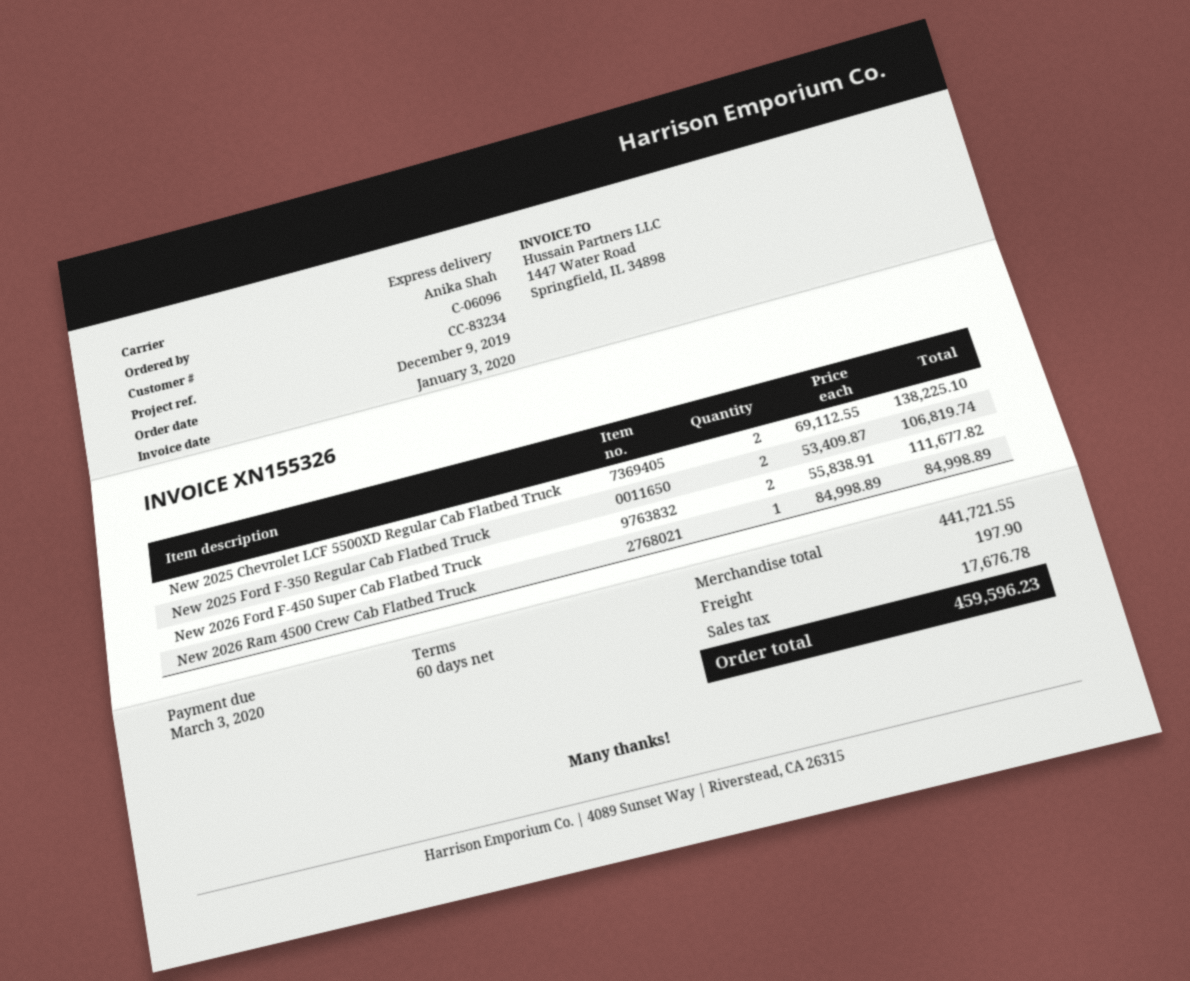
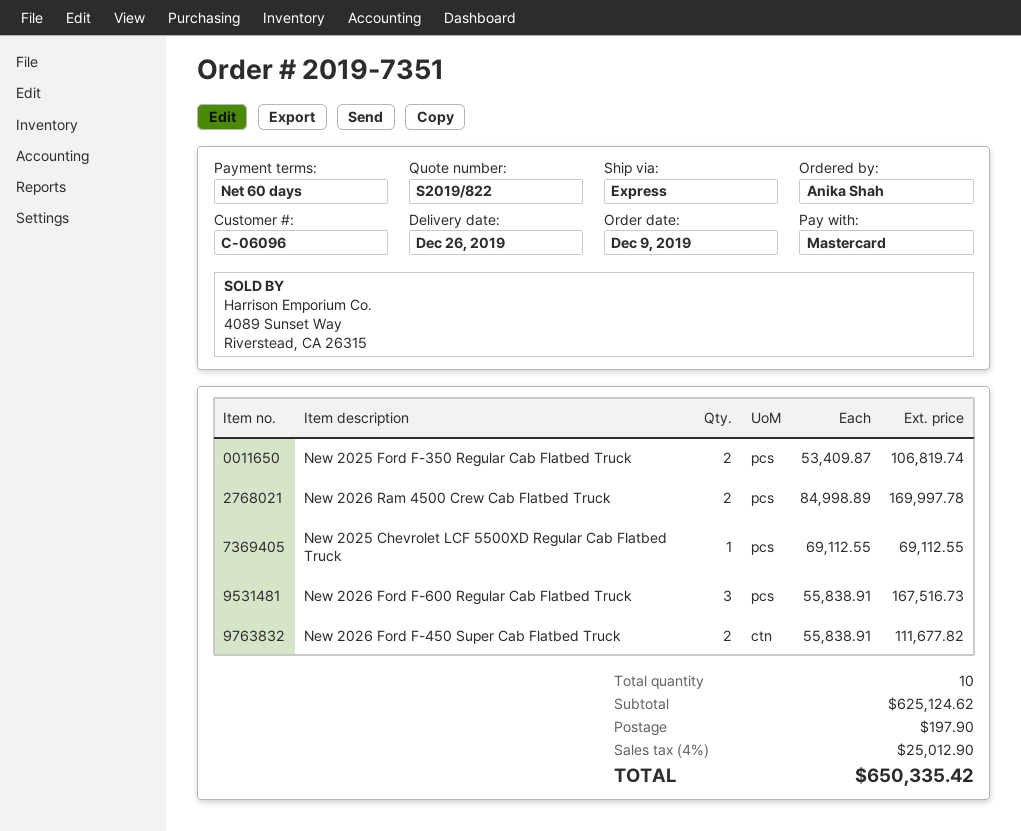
New 2025 Chevrolet LCF 5500XD Regular Cab Flatbed Truck: 2 x 69112.55 = 138225.10 -> 1 x 69112.55 = 69112.55
New 2026 Ram 4500 Crew Cab Flatbed Truck: 1 x 84998.89 = 84998.89 -> 2 x 84998.89 = 169997.78
New 2026 Ford F-600 Regular Cab Flatbed Truck: none -> 3 x 55838.91 = 167516.73
subtotal: 441721.55 -> 625124.62
tax: 17676.78 -> 25012.90
total: 459596.23 -> 650335.42

